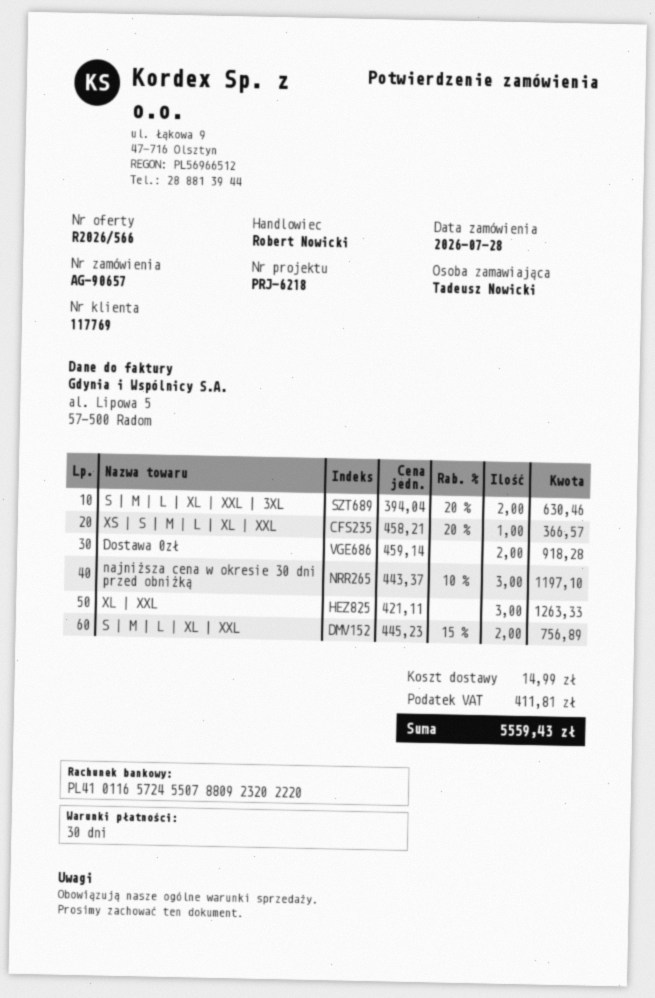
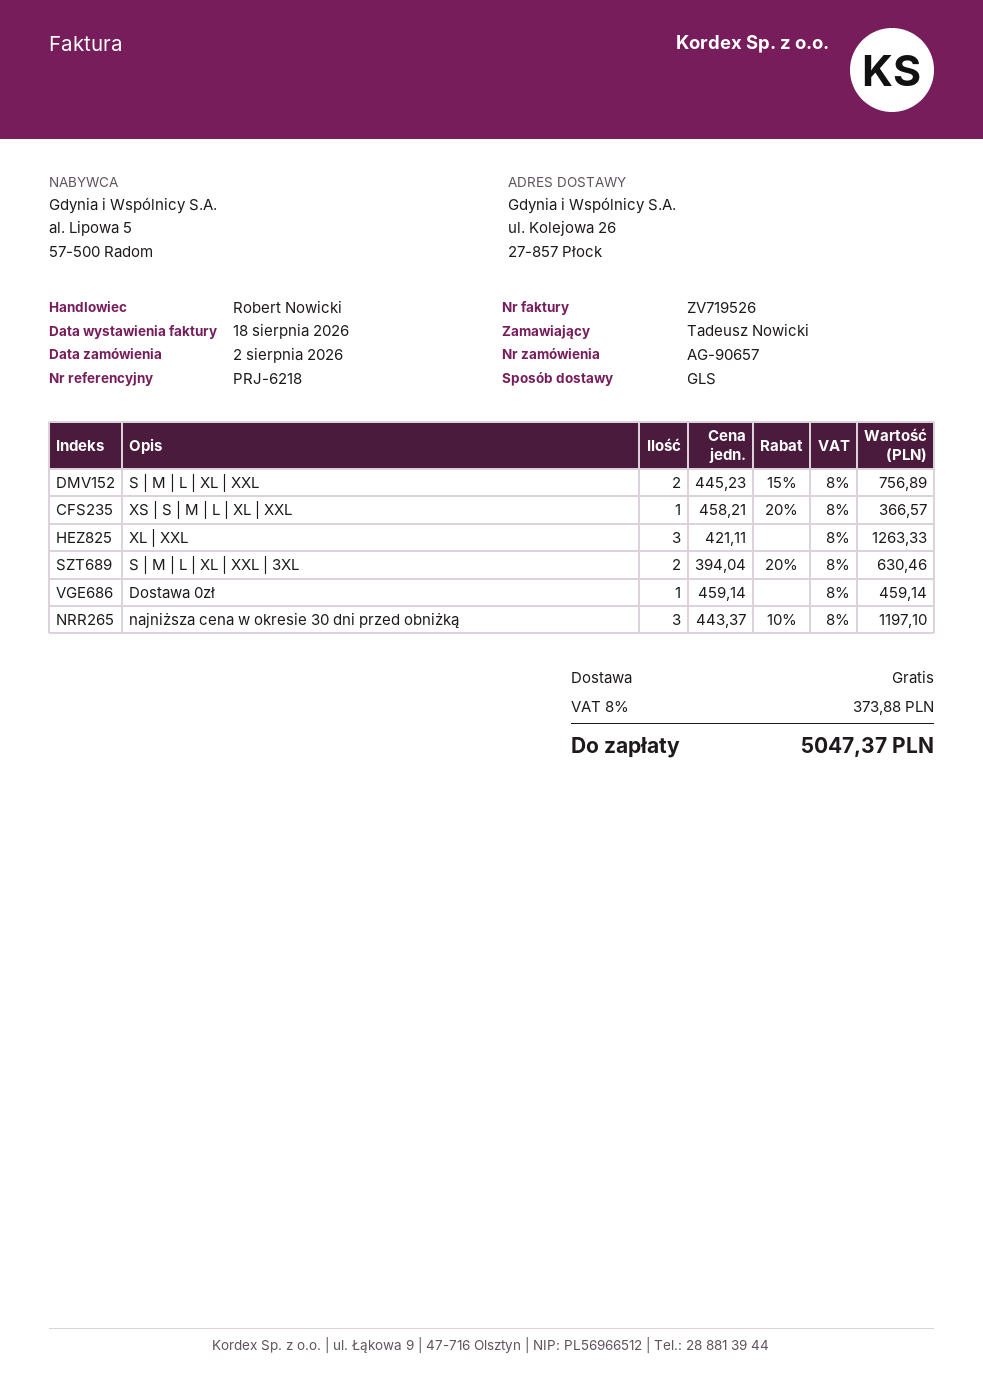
order date: 2026-07-28 -> 2026-08-02
Dostawa 0zł: 2 x 459.14 = 918.28 -> 1 x 459.14 = 459.14
shipping: 14.99 -> 0.00
tax: 411.81 -> 373.88
total: 5559.43 -> 5047.37

